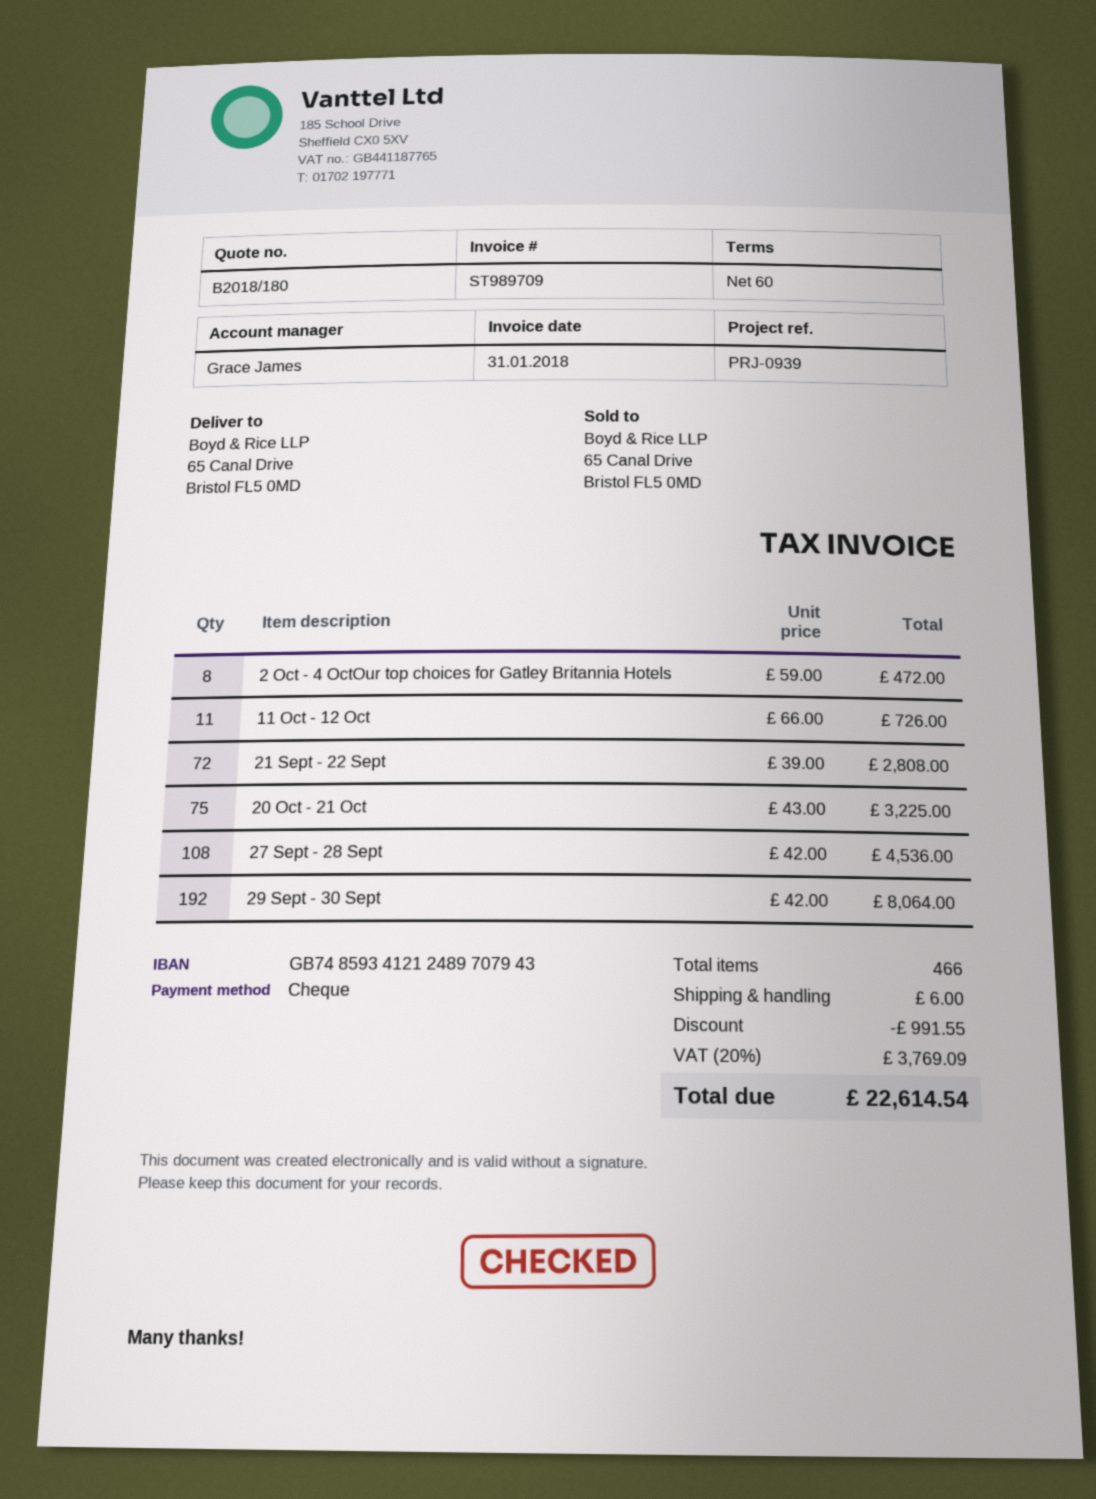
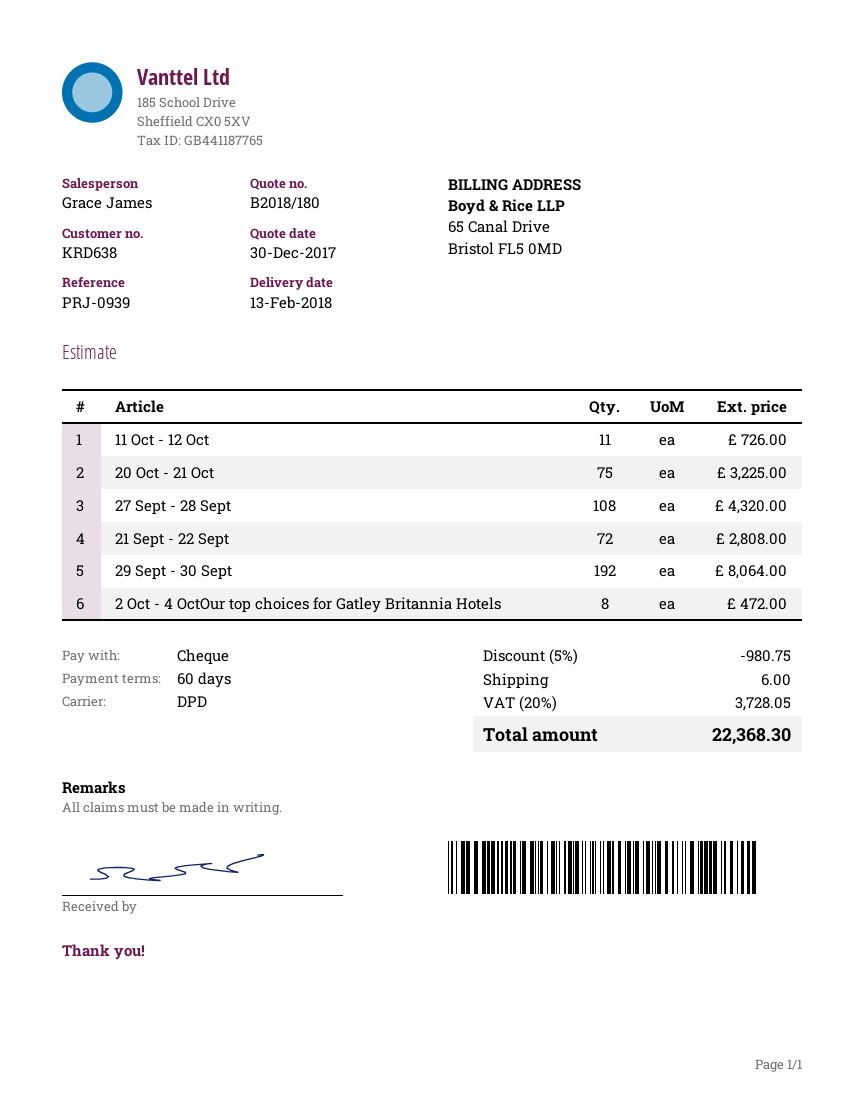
27 Sept - 28 Sept: 108 for 4536.00 -> 108 for 4320.00
discount: 991.55 -> 980.75
tax: 20% = 3769.09 -> 20% = 3728.05
total: 22614.54 -> 22368.30

